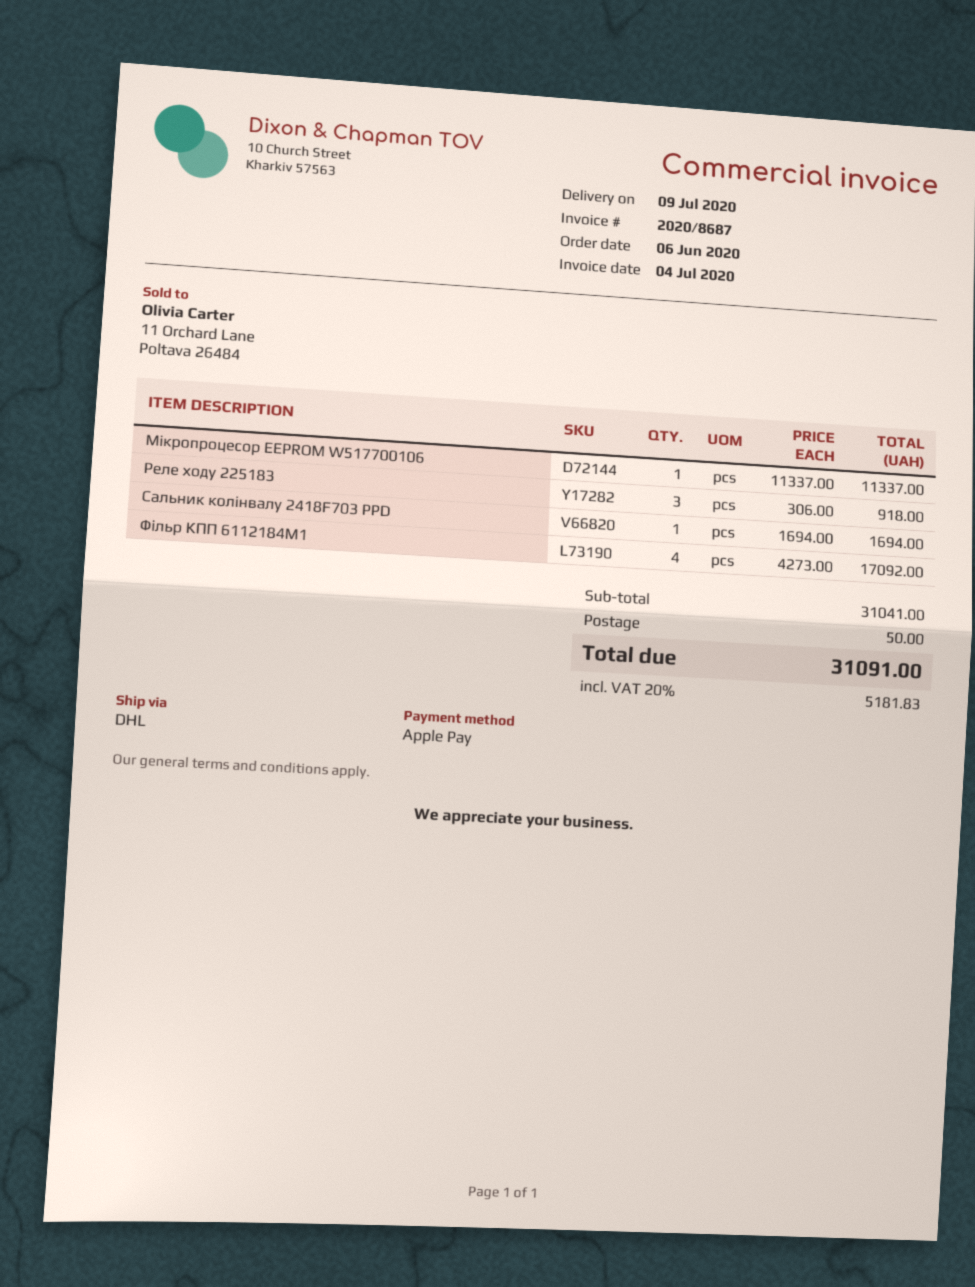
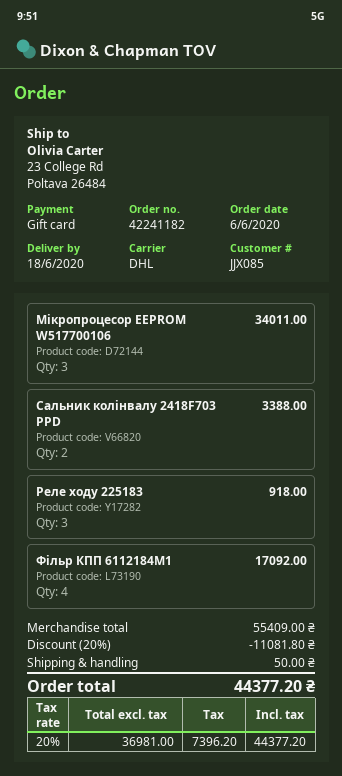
delivery date: 2020-07-09 -> 2020-06-18
payment method: Apple Pay -> gift card
Мікропроцесор EEPROM W517700106: 1 for 11337.00 -> 3 for 34011.00
Сальник колінвалу 2418F703 PPD: 1 for 1694.00 -> 2 for 3388.00
subtotal: 31041.00 -> 55409.00
discount: none -> 20% = 11081.80
tax: 20% = 5181.83 -> 20% = 7396.20
total: 31091.00 -> 44377.20

